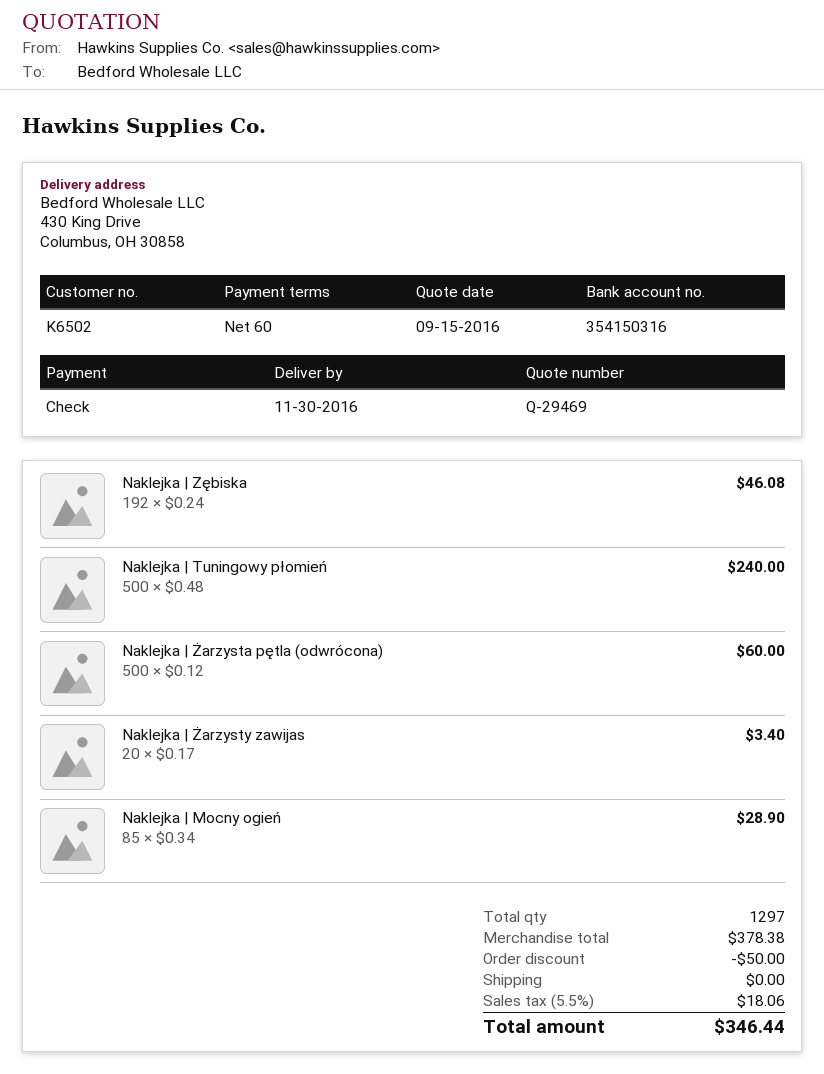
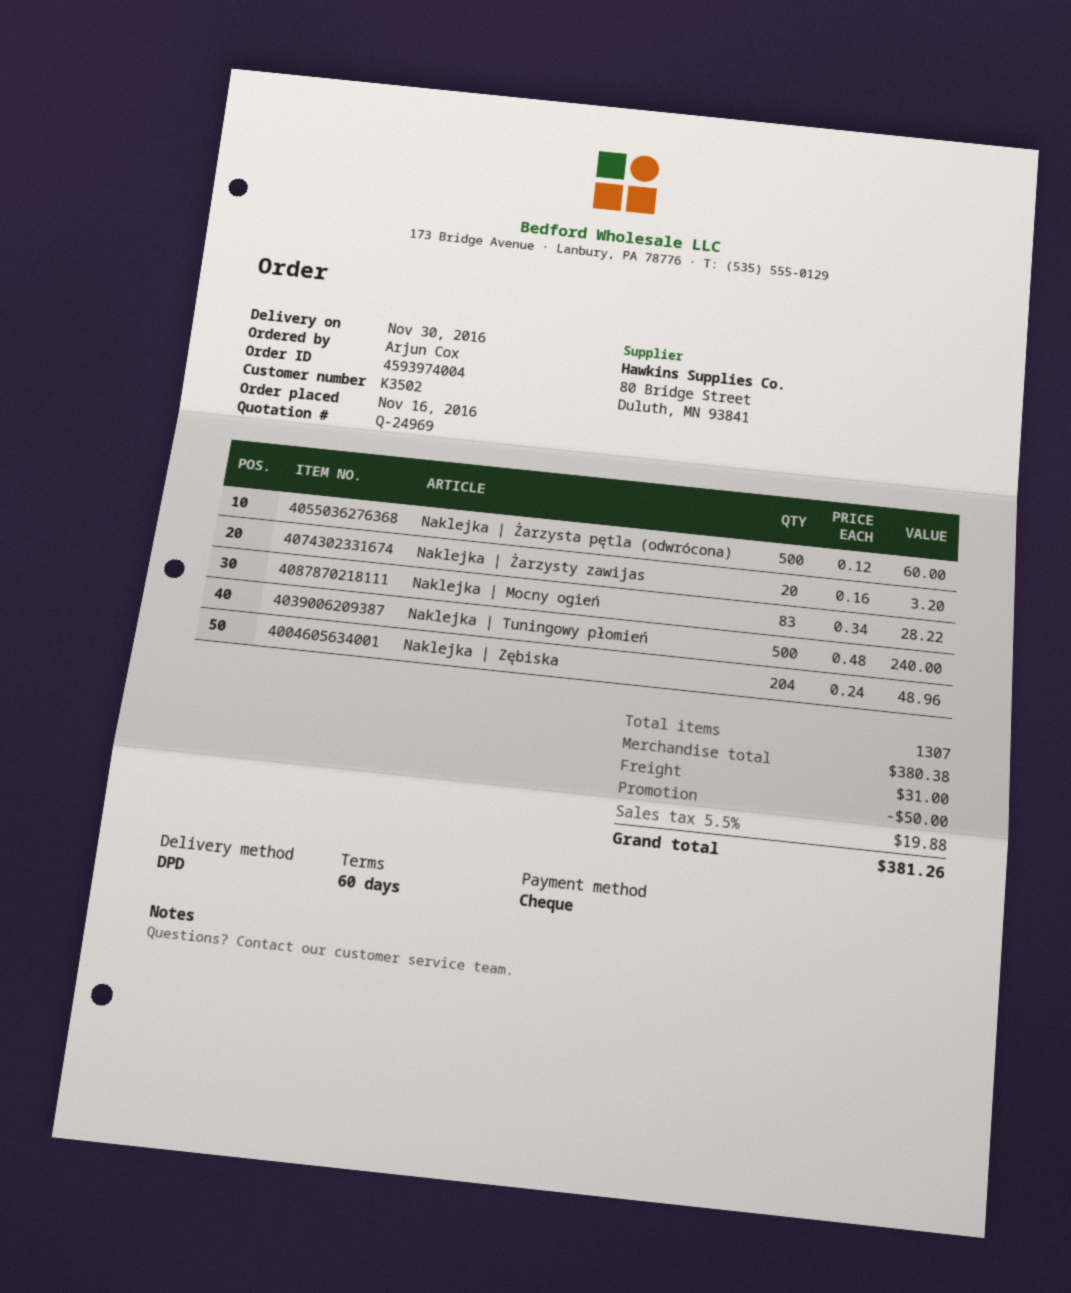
quote number: Q-29469 -> Q-24969
customer number: K6502 -> K3502
Naklejka | Zębiska: 192 x 0.24 = 46.08 -> 204 x 0.24 = 48.96
Naklejka | Żarzysty zawijas: 20 x 0.17 = 3.40 -> 20 x 0.16 = 3.20
Naklejka | Mocny ogień: 85 x 0.34 = 28.90 -> 83 x 0.34 = 28.22
total quantity: 1297 -> 1307
subtotal: 378.38 -> 380.38
shipping: 0.00 -> 31.00
tax: 5.5% = 18.06 -> 5.5% = 19.88
total: 346.44 -> 381.26

